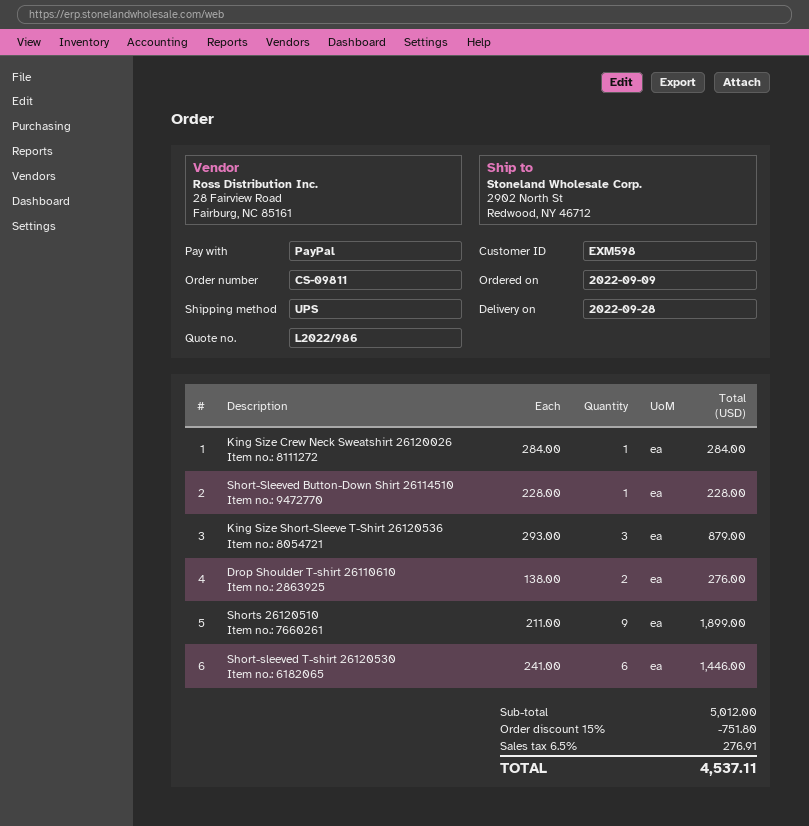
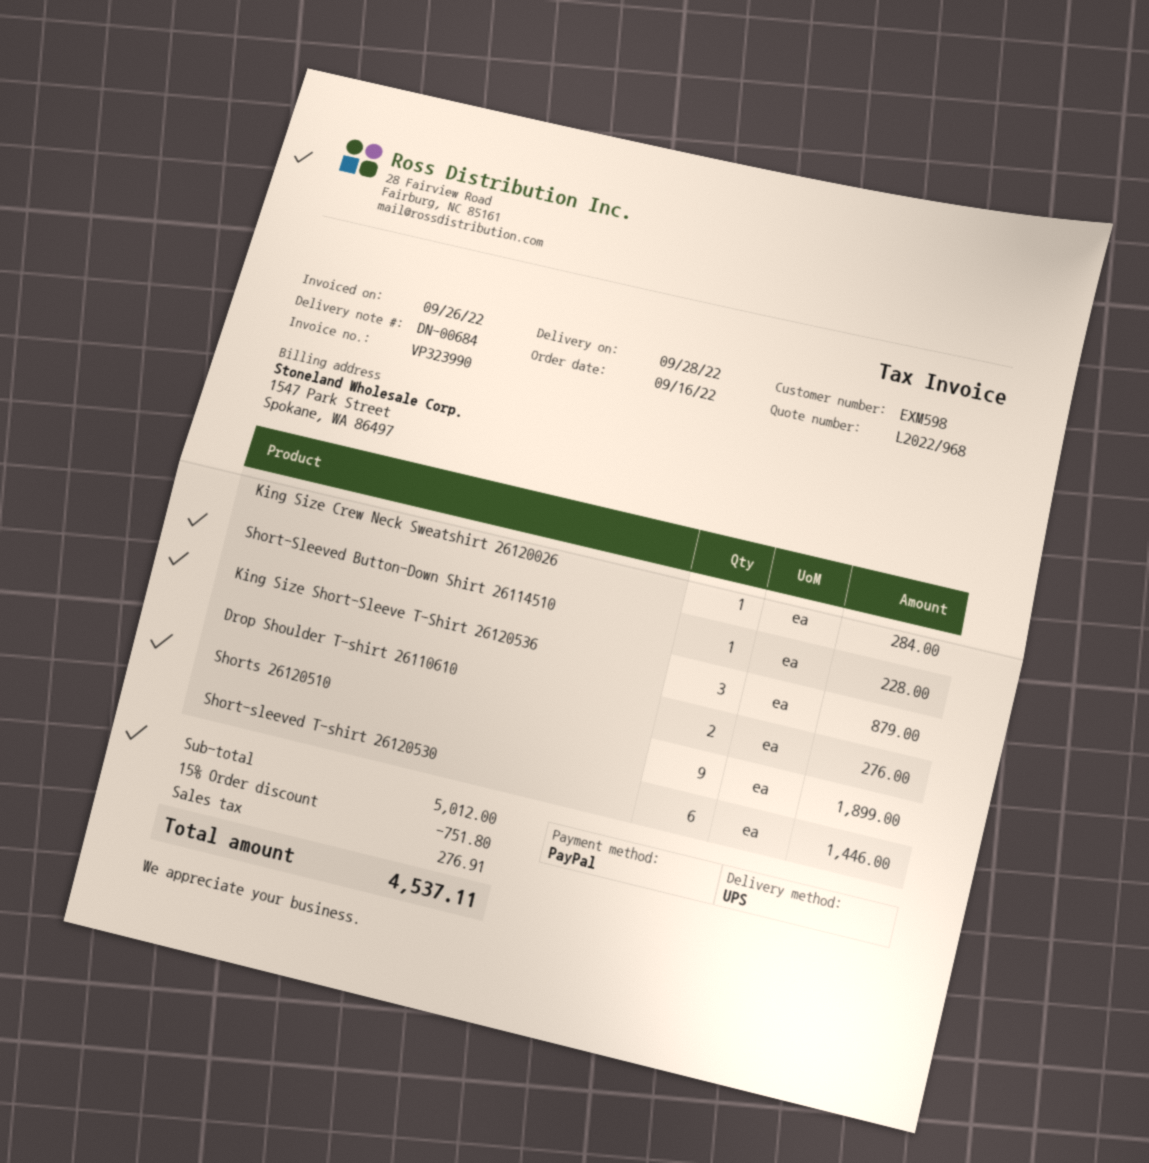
quote number: L2022/986 -> L2022/968
order date: 2022-09-09 -> 2022-09-16

